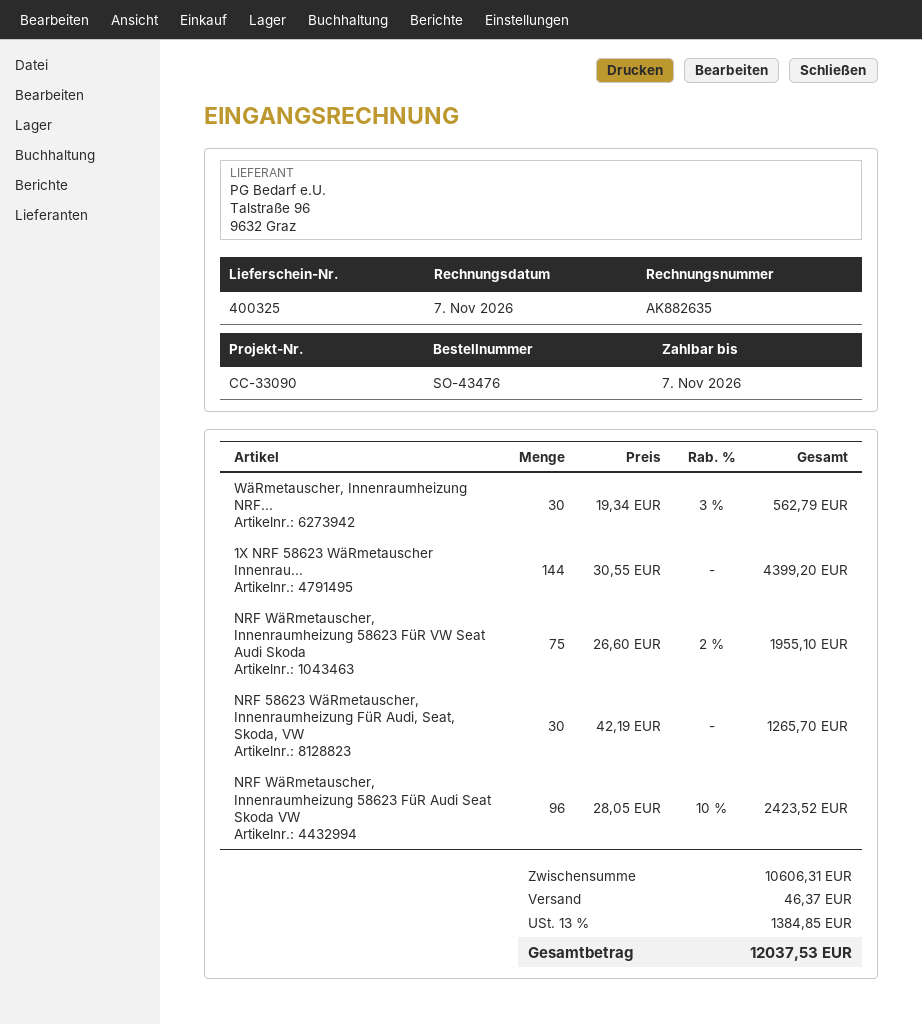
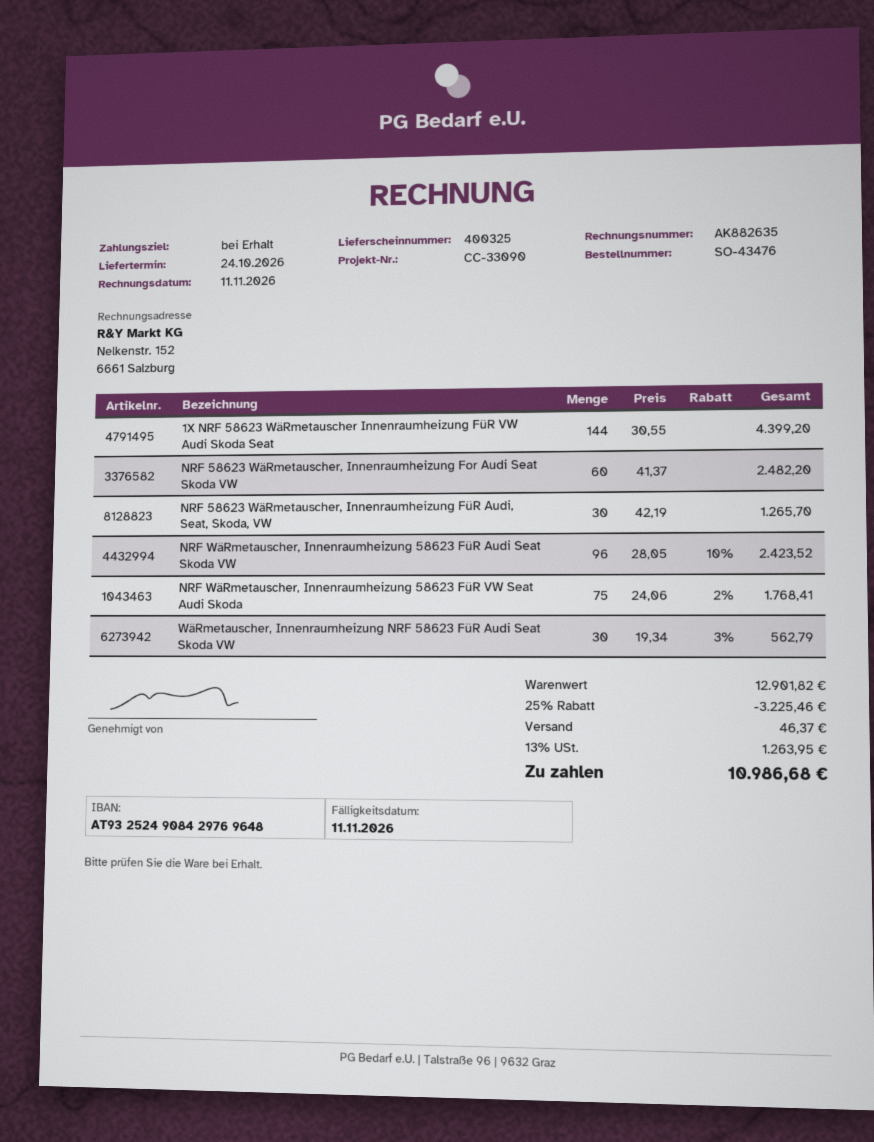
invoice date: 2026-11-07 -> 2026-11-11
due date: 2026-11-07 -> 2026-11-11
NRF WäRmetauscher, Innenraumheizung 58623 FüR VW Seat Audi Skoda: 75 x 26.60 - 2% = 1955.10 -> 75 x 24.06 - 2% = 1768.41
NRF 58623 WäRmetauscher, Innenraumheizung For Audi Seat Skoda VW: none -> 60 x 41.37 = 2482.20
subtotal: 10606.31 -> 12901.82
discount: none -> 25% = 3225.46
tax: 13% = 1384.85 -> 13% = 1263.95
total: 12037.53 -> 10986.68

